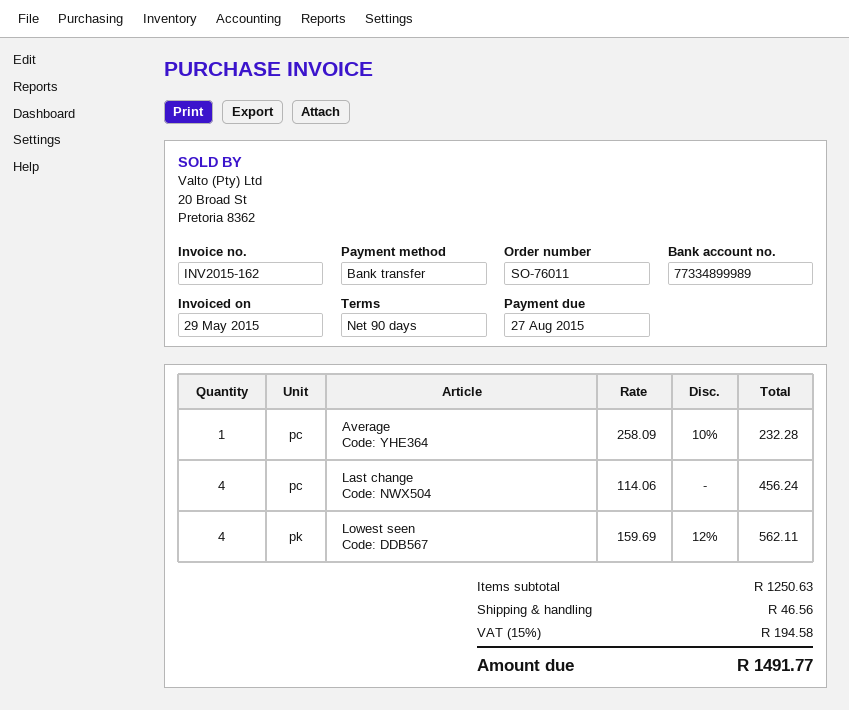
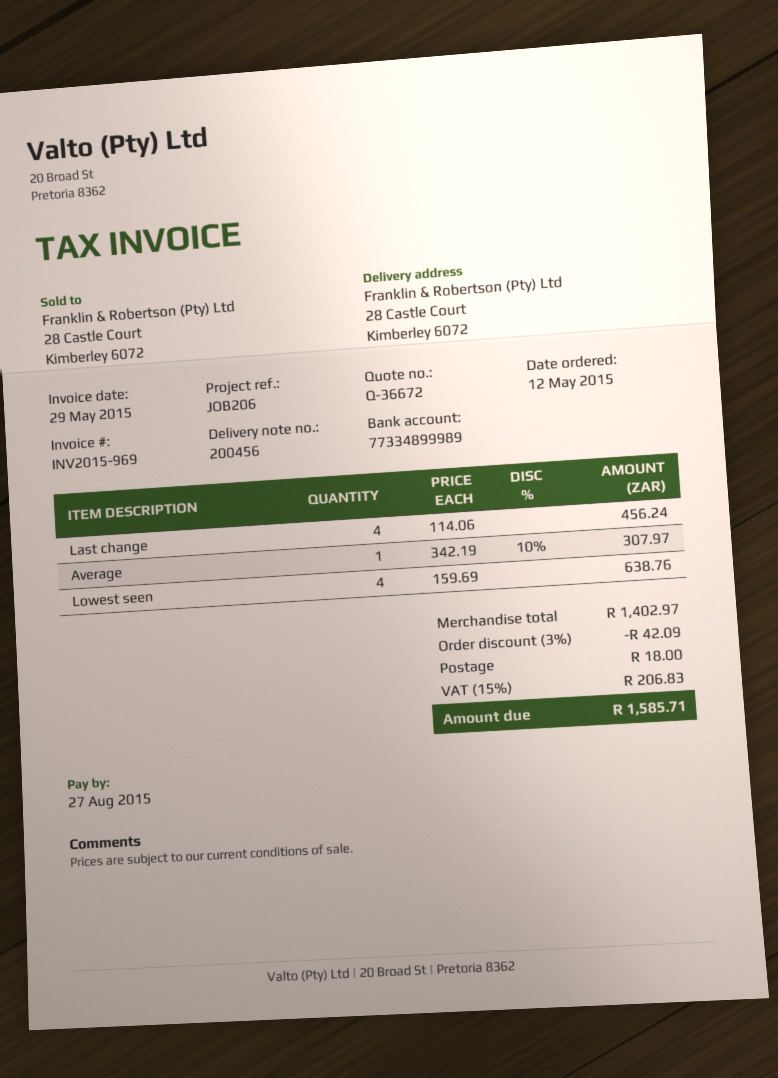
invoice number: INV2015-162 -> INV2015-969
Average: 1 x 258.09 - 10% = 232.28 -> 1 x 342.19 - 10% = 307.97
Lowest seen: 4 x 159.69 - 12% = 562.11 -> 4 x 159.69 = 638.76
subtotal: 1250.63 -> 1402.97
discount: none -> 3% = 42.09
shipping: 46.56 -> 18.00
tax: 15% = 194.58 -> 15% = 206.83
total: 1491.77 -> 1585.71

